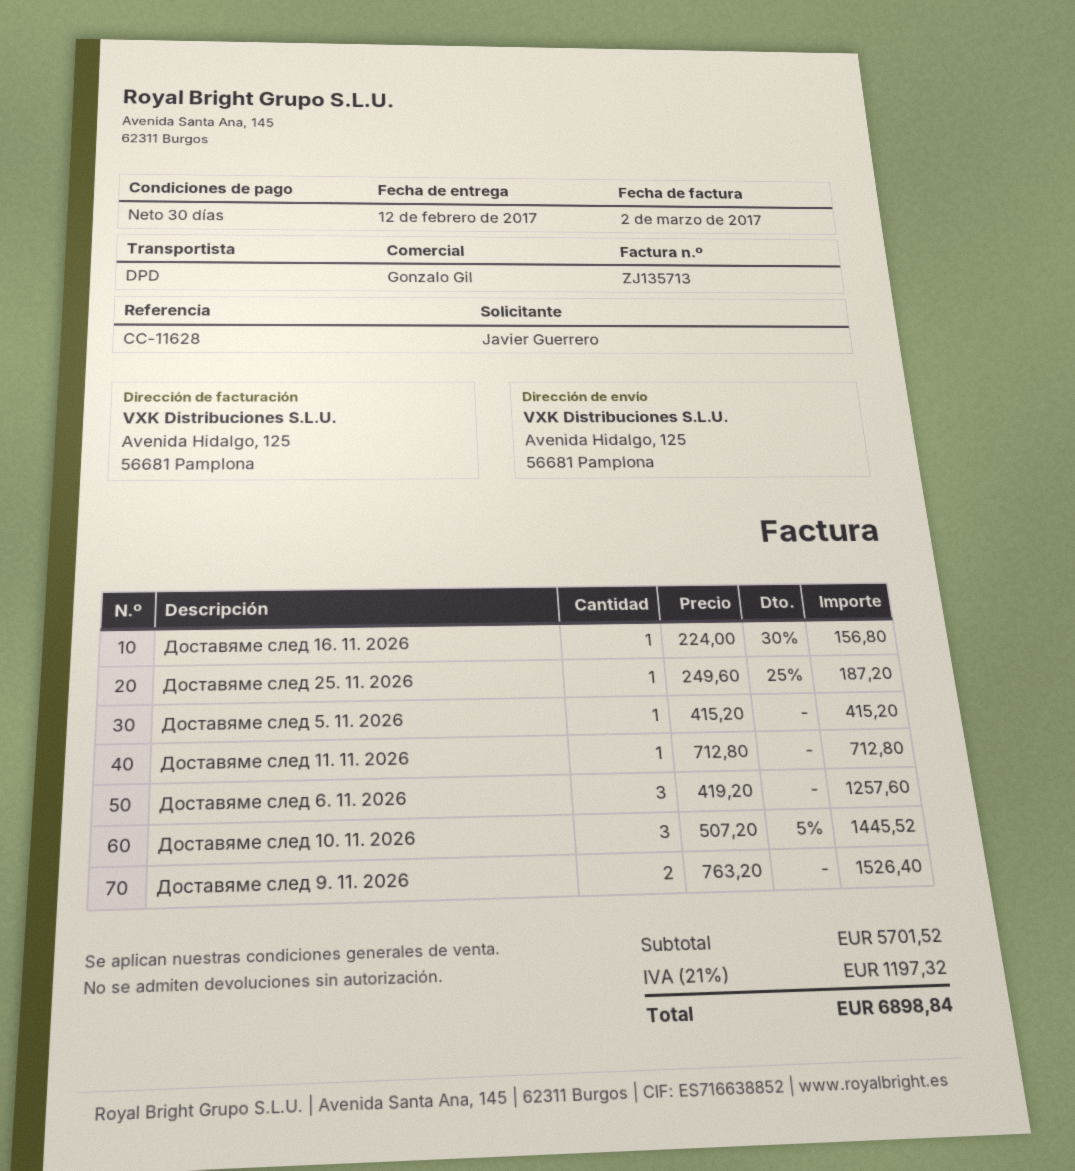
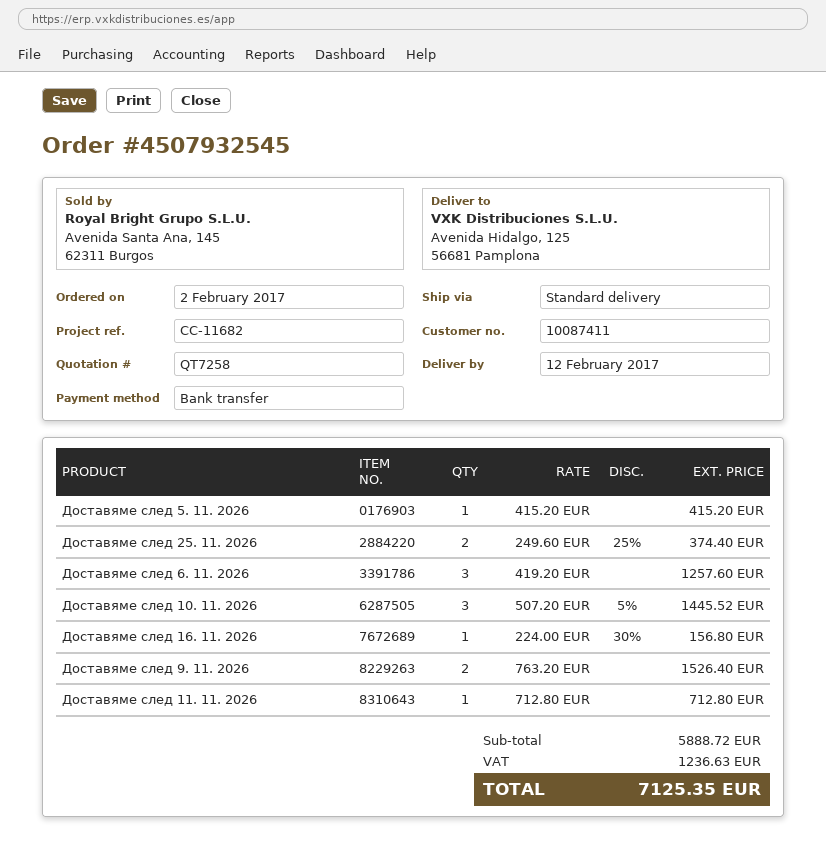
reference: CC-11628 -> CC-11682
shipping method: DPD -> standard
Доставяме след 25. 11. 2026: 1 x 249.60 - 25% = 187.20 -> 2 x 249.60 - 25% = 374.40
subtotal: 5701.52 -> 5888.72
tax: 1197.32 -> 1236.63
total: 6898.84 -> 7125.35

